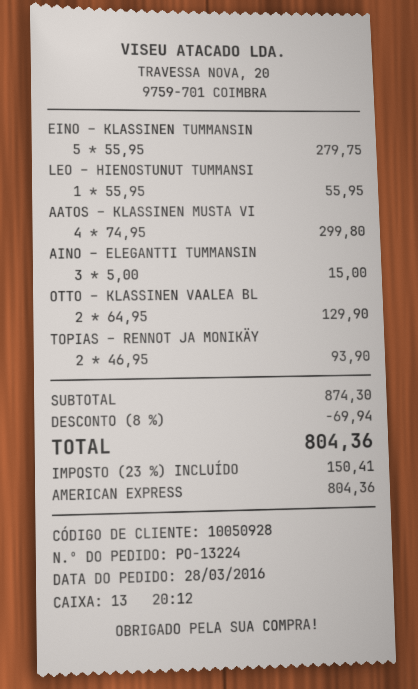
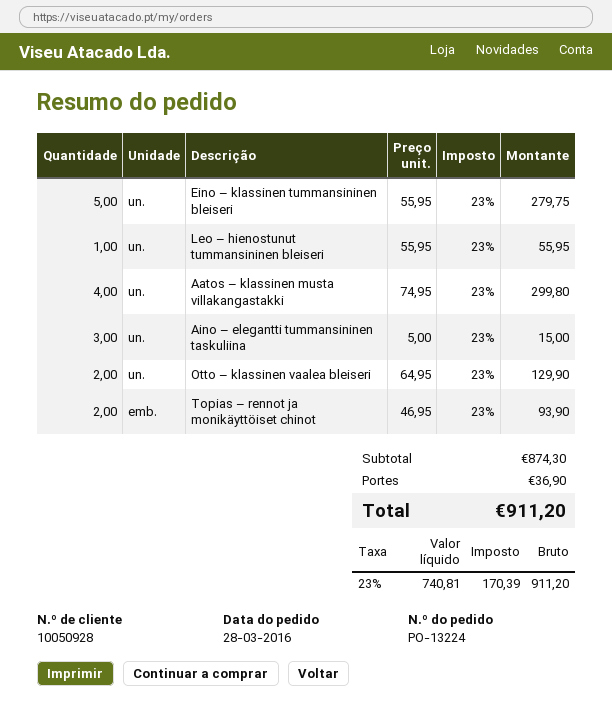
discount: 8% = 69.94 -> none
shipping: none -> 36.90
tax: 23% = 150.41 -> 23% = 170.39
total: 804.36 -> 911.20

